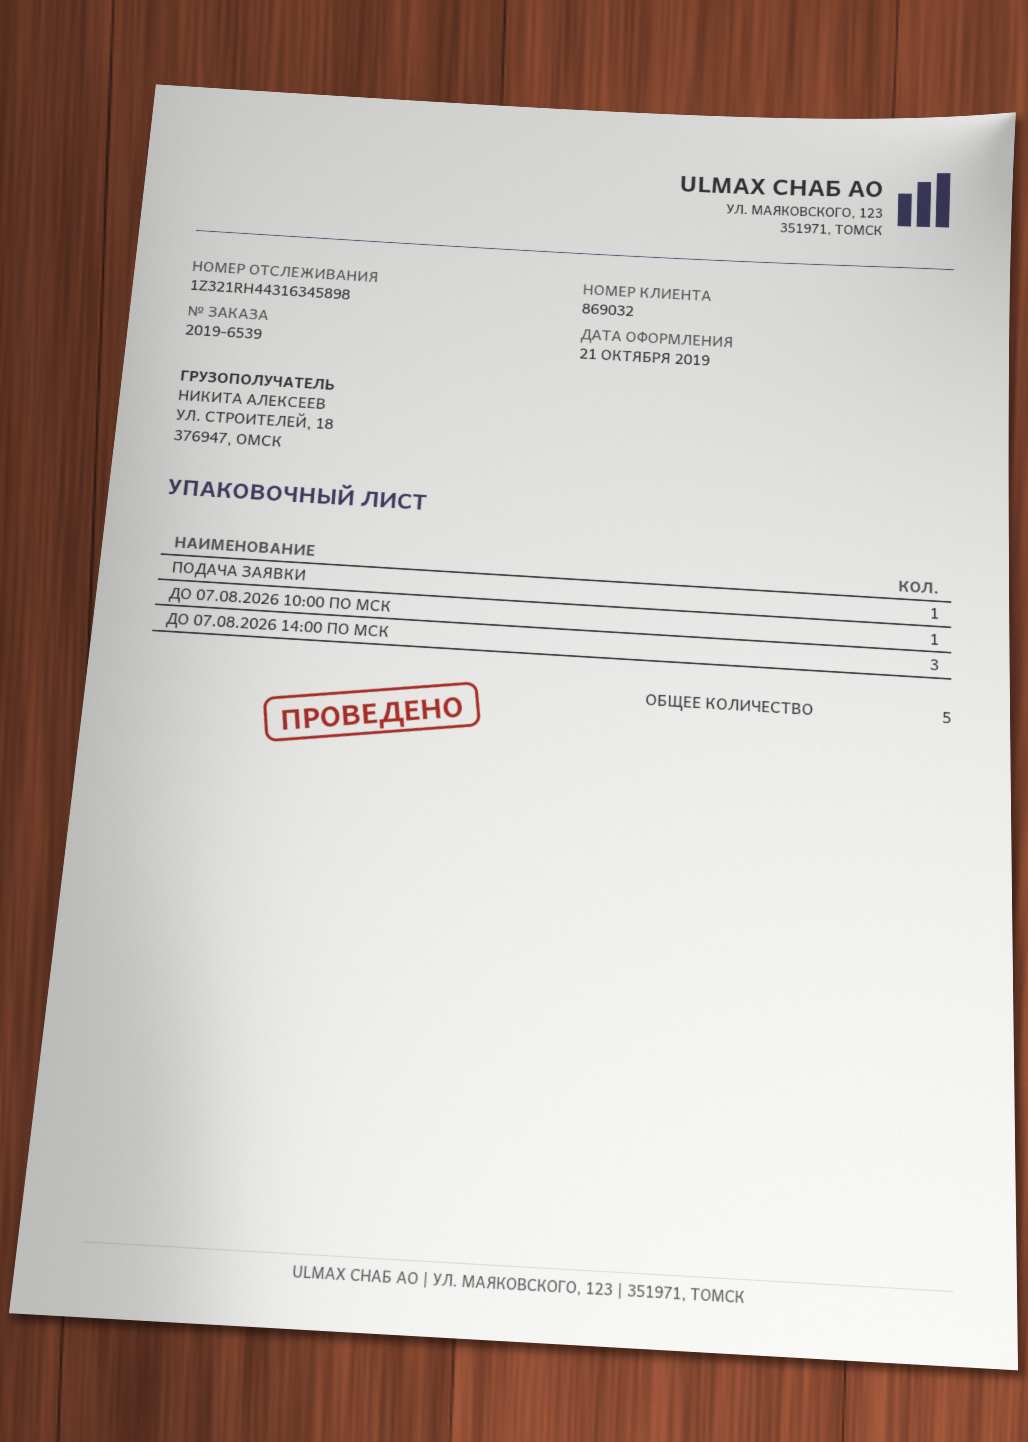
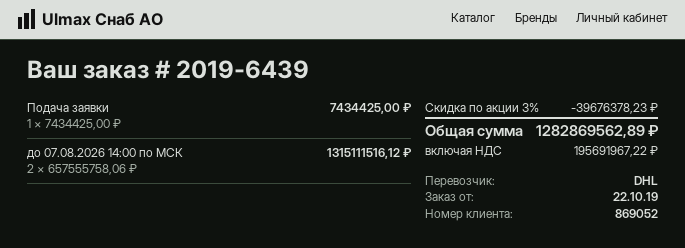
order number: 2019-6539 -> 2019-6439
order date: 2019-10-21 -> 2019-10-22
customer number: 869032 -> 869052
ДО 07.08.2026 10:00 ПО МСК: 1 -> none
ДО 07.08.2026 14:00 ПО МСК: 3 -> 2

